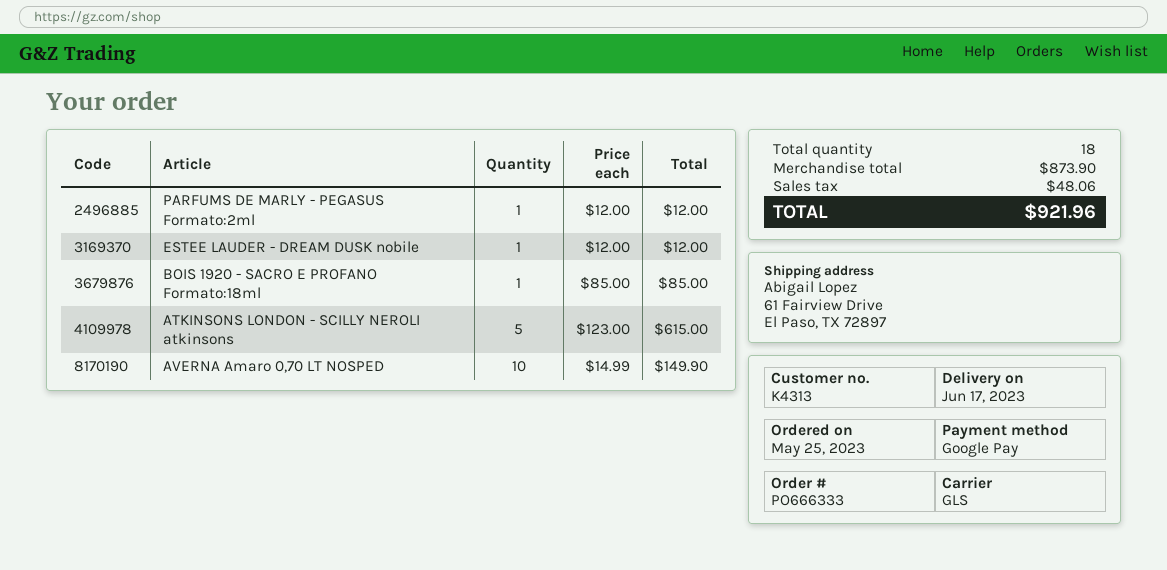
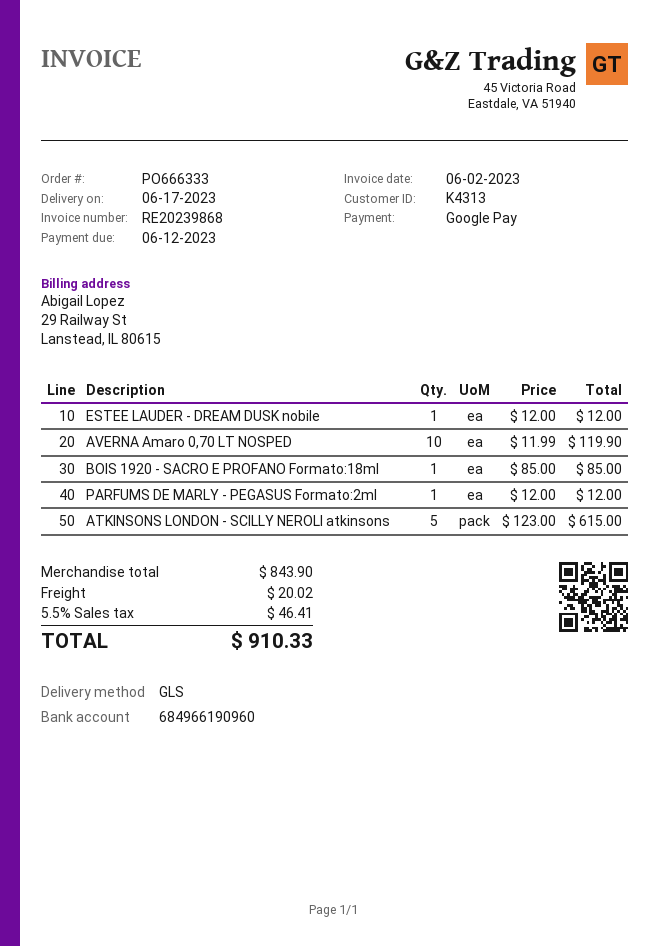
AVERNA Amaro 0,70 LT NOSPED: 10 x 14.99 = 149.90 -> 10 x 11.99 = 119.90
subtotal: 873.90 -> 843.90
shipping: none -> 20.02
tax: 48.06 -> 46.41
total: 921.96 -> 910.33

